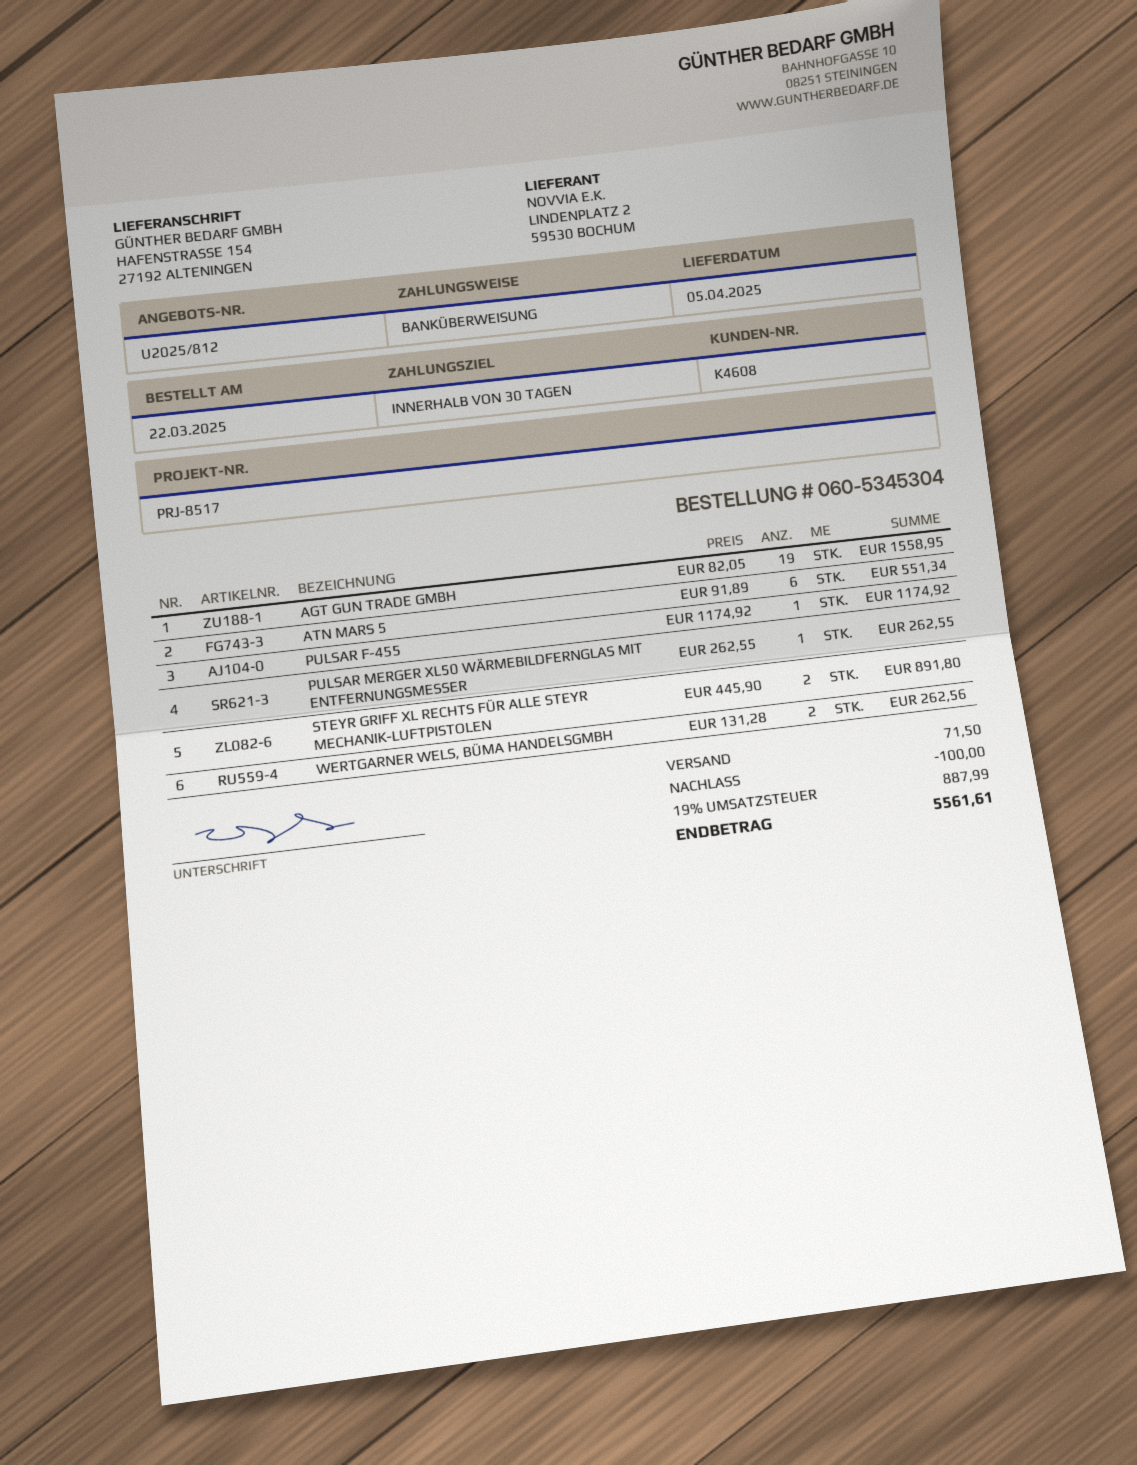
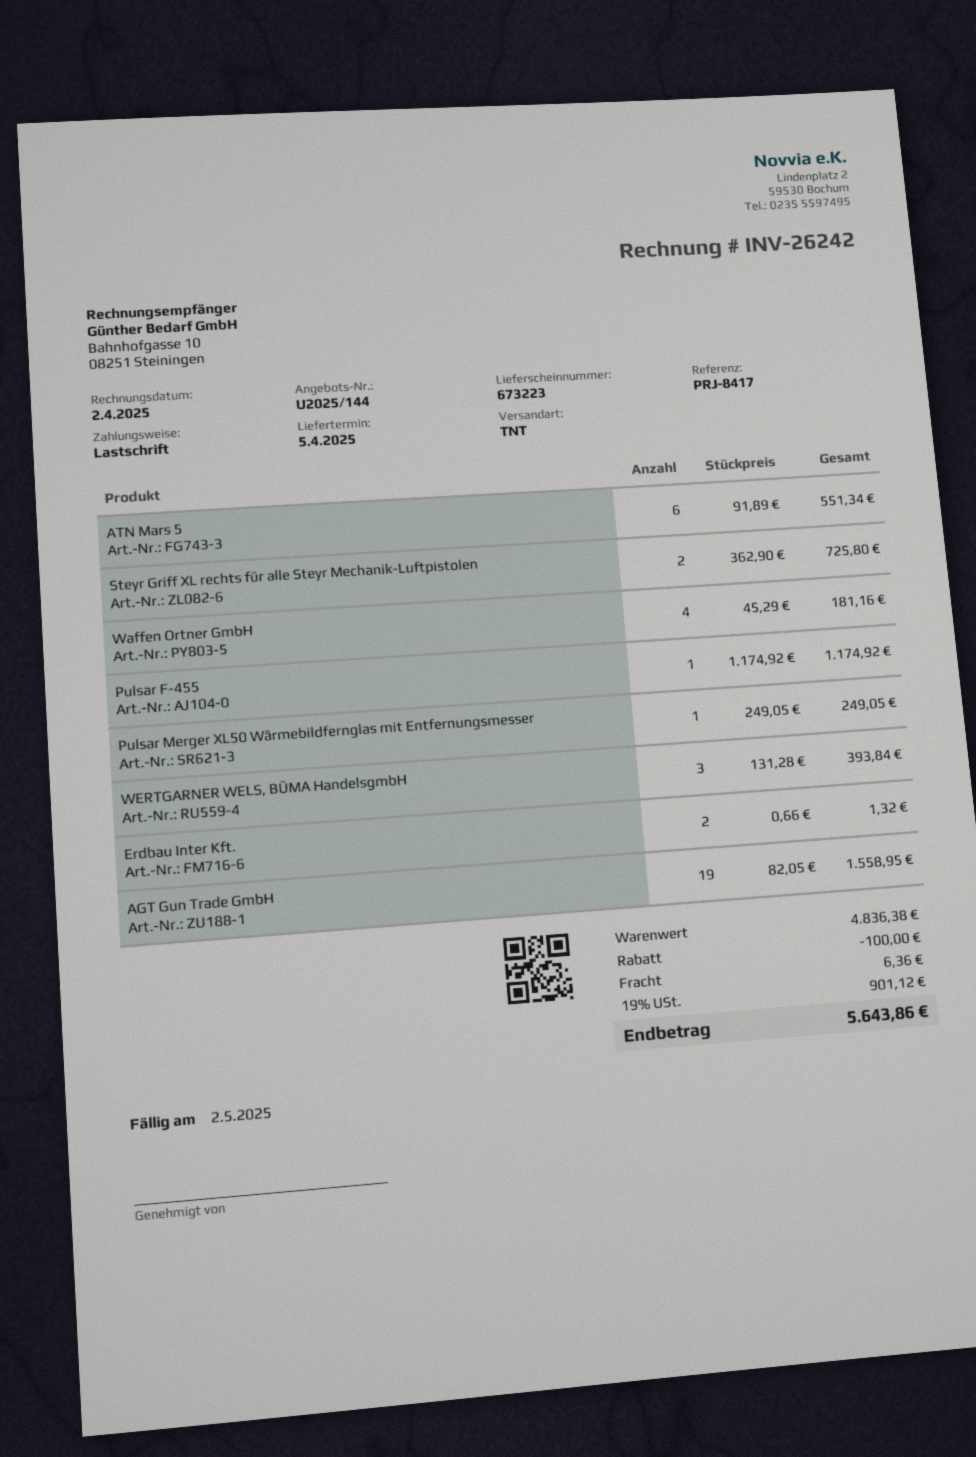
quote number: U2025/812 -> U2025/144
reference: PRJ-8517 -> PRJ-8417
payment method: bank transfer -> direct debit
PULSAR MERGER XL50 WÄRMEBILDFERNGLAS MIT ENTFERNUNGSMESSER: 1 x 262.55 = 262.55 -> 1 x 249.05 = 249.05
STEYR GRIFF XL RECHTS FÜR ALLE STEYR MECHANIK-LUFTPISTOLEN: 2 x 445.90 = 891.80 -> 2 x 362.90 = 725.80
WERTGARNER WELS, BÜMA HANDELSGMBH: 2 x 131.28 = 262.56 -> 3 x 131.28 = 393.84
Waffen Ortner GmbH: none -> 4 x 45.29 = 181.16
Erdbau Inter Kft.: none -> 2 x 0.66 = 1.32
shipping: 71.50 -> 6.36
tax: 19% = 887.99 -> 19% = 901.12
total: 5561.61 -> 5643.86

